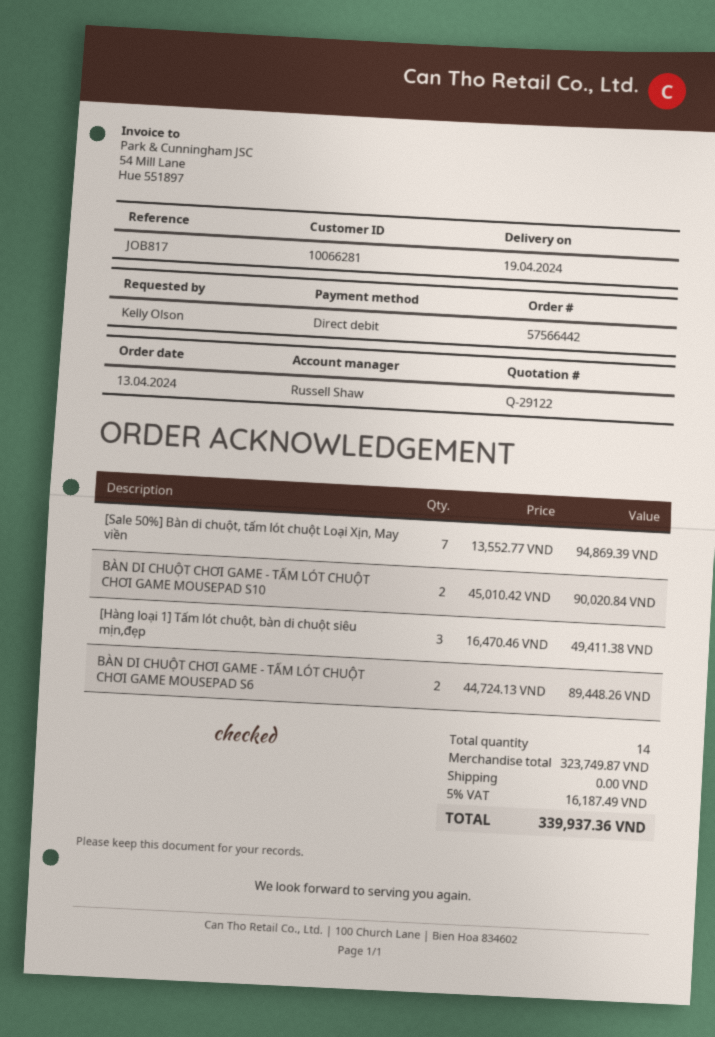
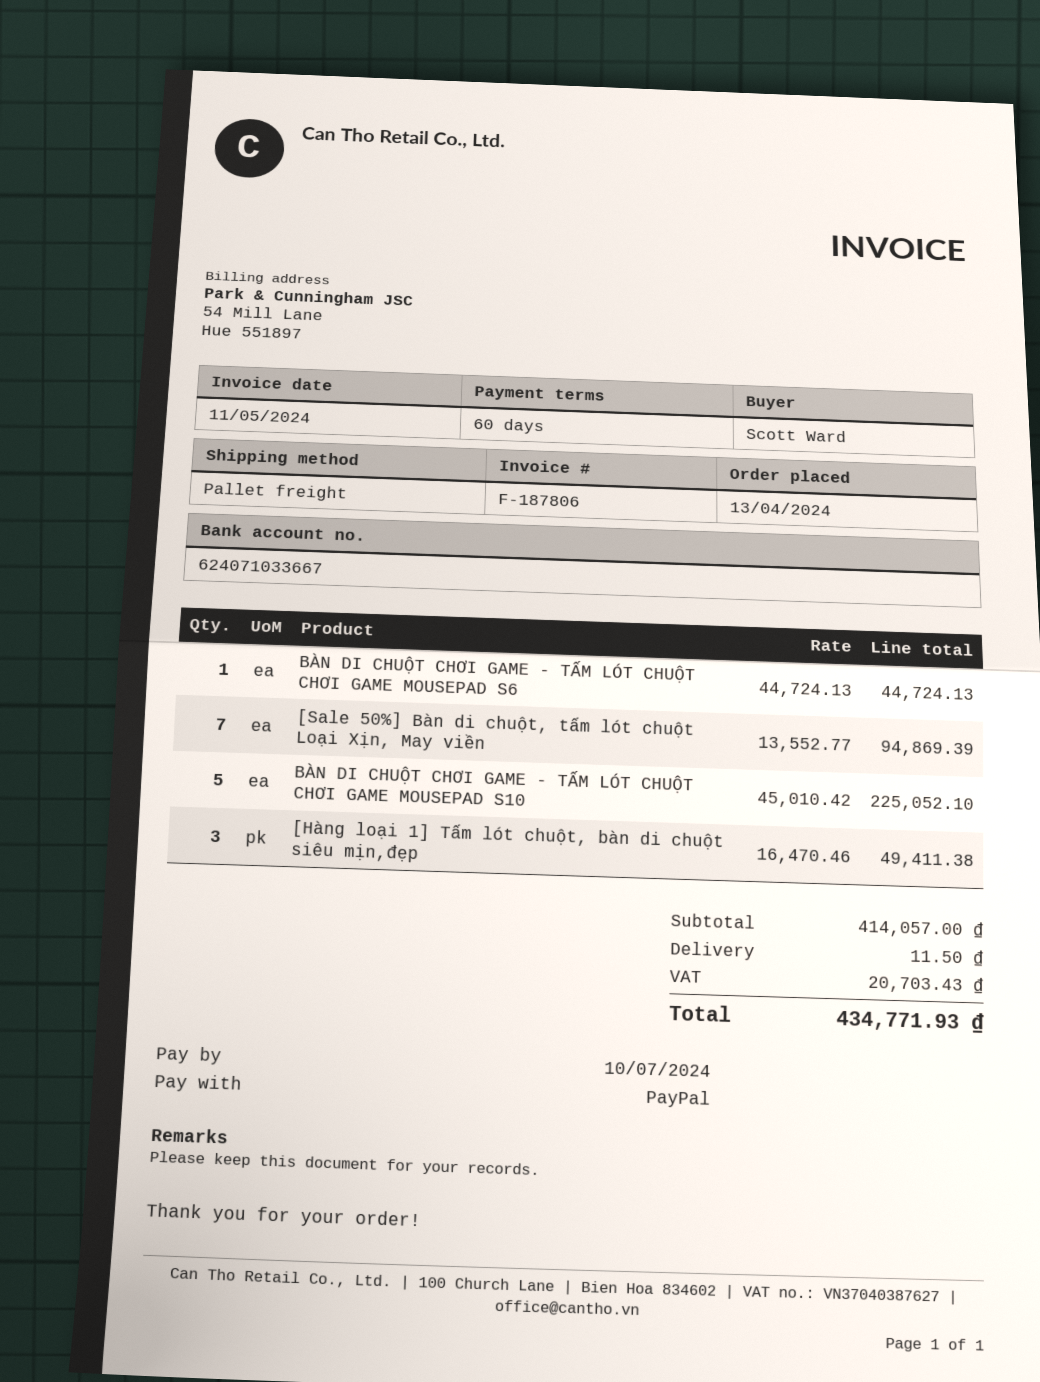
ordered by: Kelly Olson -> Scott Ward
payment method: direct debit -> PayPal
BÀN DI CHUỘT CHƠI GAME - TẤM LÓT CHUỘT CHƠI GAME MOUSEPAD S10: 2 x 45010.42 = 90020.84 -> 5 x 45010.42 = 225052.10
BÀN DI CHUỘT CHƠI GAME - TẤM LÓT CHUỘT CHƠI GAME MOUSEPAD S6: 2 x 44724.13 = 89448.26 -> 1 x 44724.13 = 44724.13
subtotal: 323749.87 -> 414057.00
shipping: 0.00 -> 11.50
tax: 16187.49 -> 20703.43
total: 339937.36 -> 434771.93

